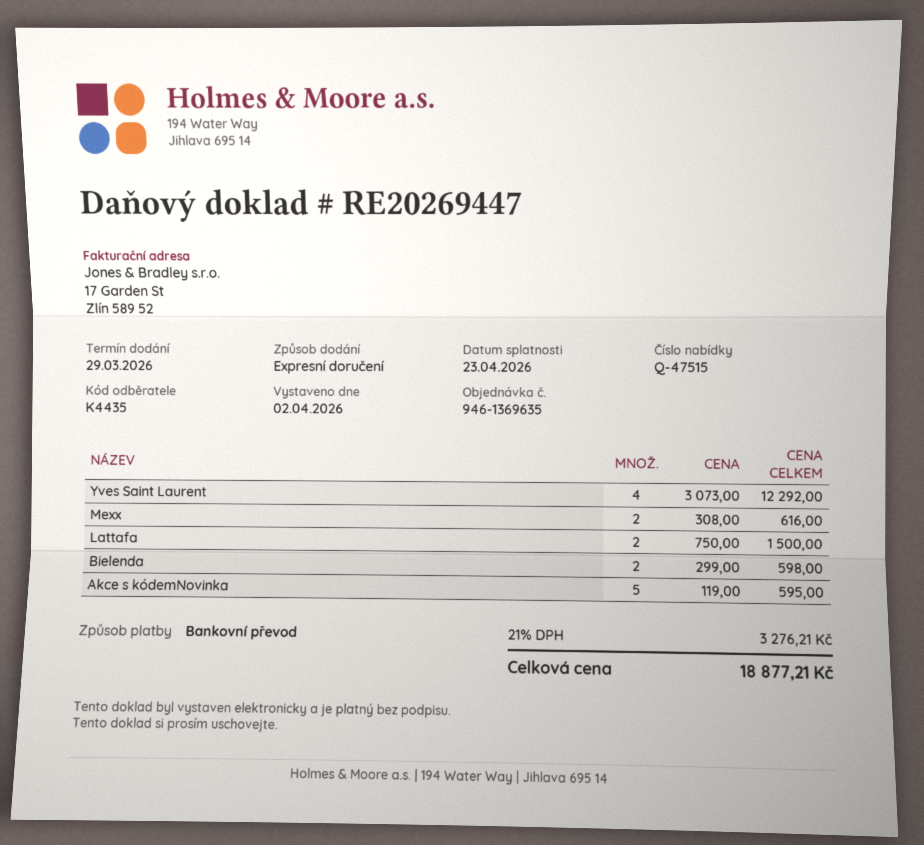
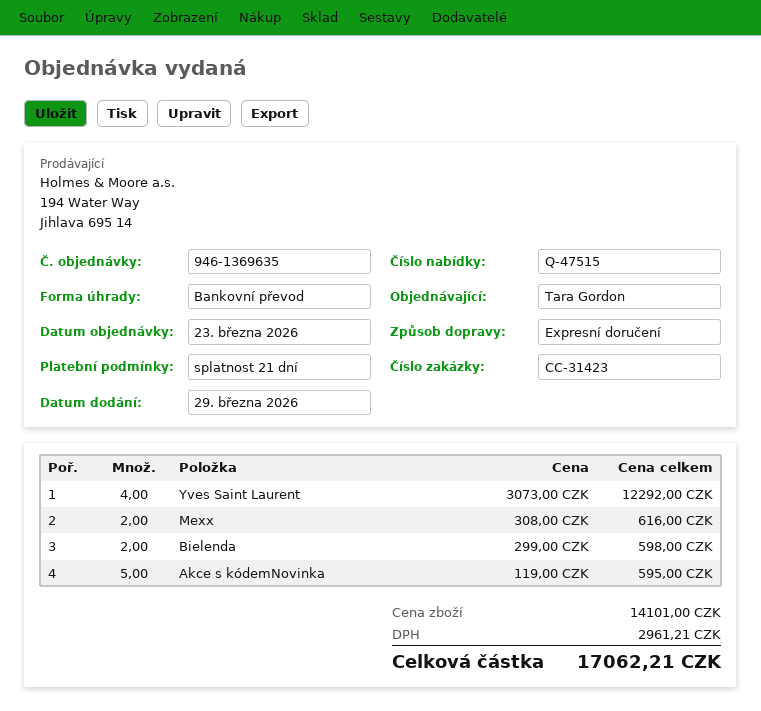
Lattafa: 2 x 750.00 = 1500.00 -> none
tax: 3276.21 -> 2961.21
total: 18877.21 -> 17062.21

